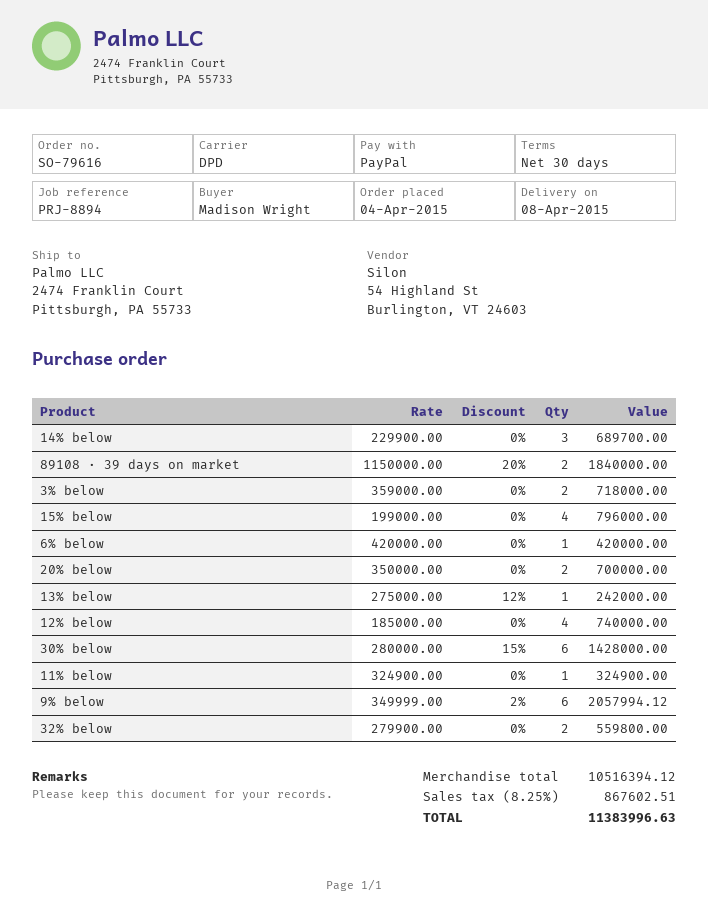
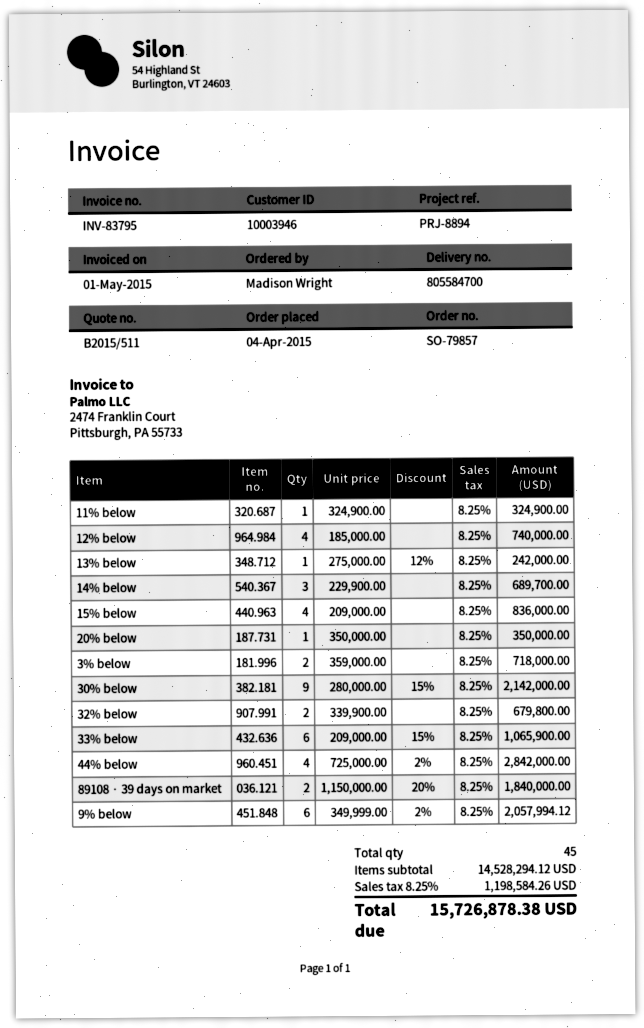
order number: SO-79616 -> SO-79857
15% below: 4 x 199000.00 = 796000.00 -> 4 x 209000.00 = 836000.00
6% below: 1 x 420000.00 = 420000.00 -> none
20% below: 2 x 350000.00 = 700000.00 -> 1 x 350000.00 = 350000.00
30% below: 6 x 280000.00 - 15% = 1428000.00 -> 9 x 280000.00 - 15% = 2142000.00
32% below: 2 x 279900.00 = 559800.00 -> 2 x 339900.00 = 679800.00
33% below: none -> 6 x 209000.00 - 15% = 1065900.00
44% below: none -> 4 x 725000.00 - 2% = 2842000.00
subtotal: 10516394.12 -> 14528294.12
tax: 8.25% = 867602.51 -> 8.25% = 1198584.26
total: 11383996.63 -> 15726878.38

